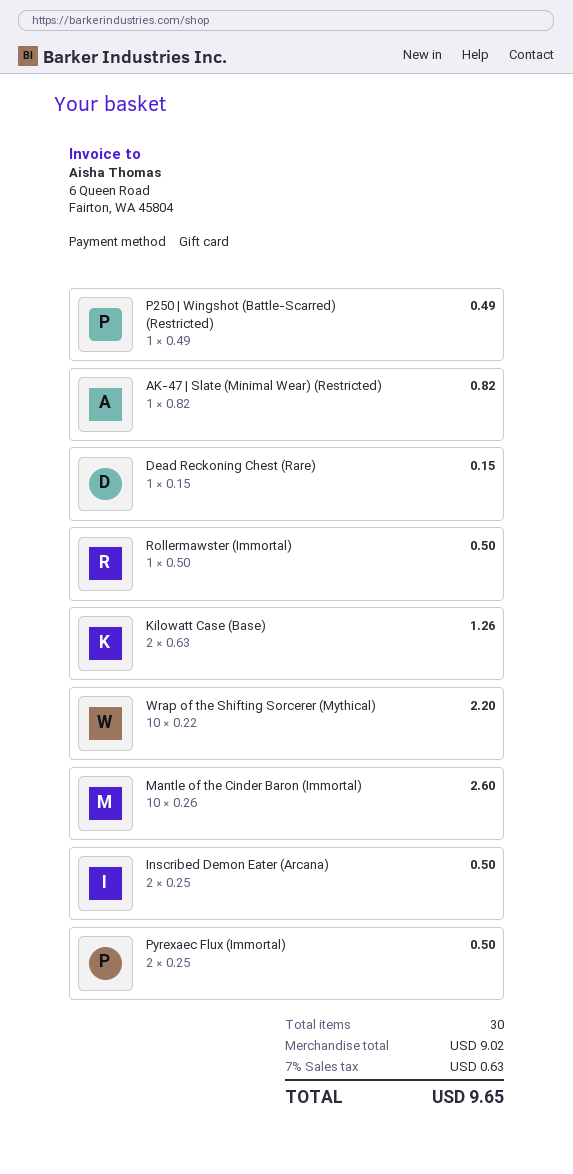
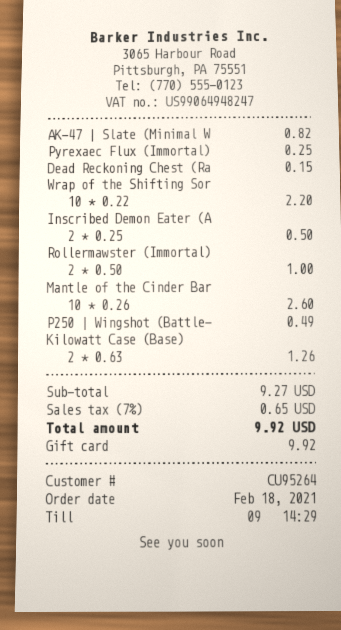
Rollermawster (Immortal): 1 x 0.50 = 0.50 -> 2 x 0.50 = 1.00
Pyrexaec Flux (Immortal): 2 x 0.25 = 0.50 -> 1 x 0.25 = 0.25
subtotal: 9.02 -> 9.27
tax: 7% = 0.63 -> 7% = 0.65
total: 9.65 -> 9.92

